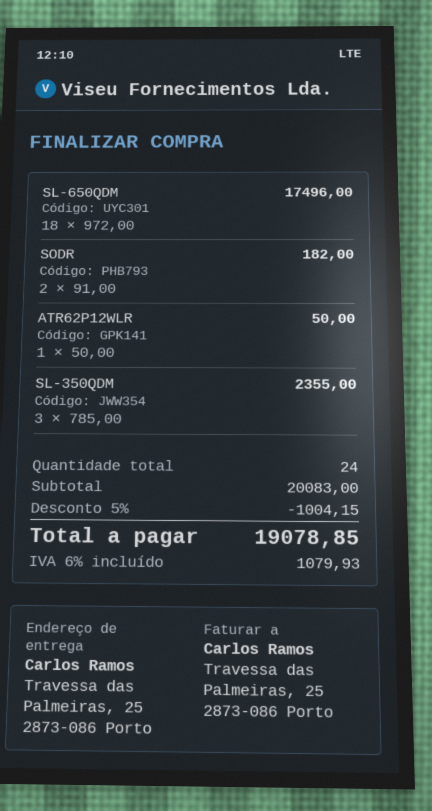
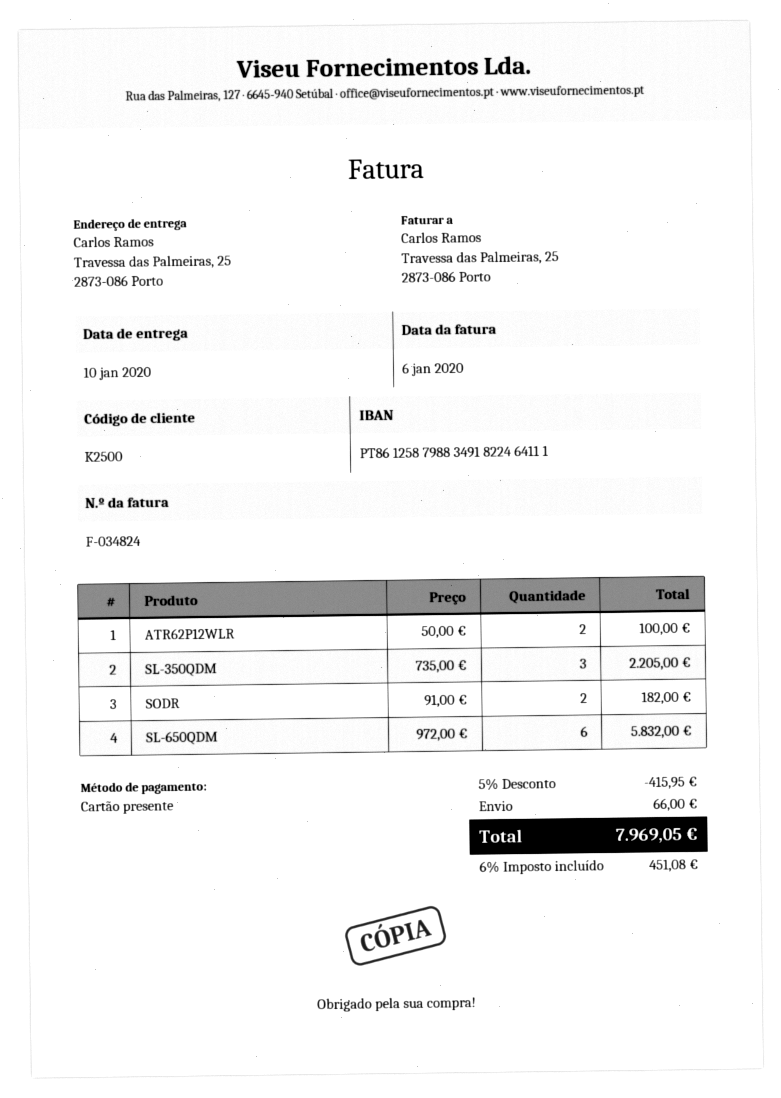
SL-650QDM: 18 x 972.00 = 17496.00 -> 6 x 972.00 = 5832.00
ATR62P12WLR: 1 x 50.00 = 50.00 -> 2 x 50.00 = 100.00
SL-350QDM: 3 x 785.00 = 2355.00 -> 3 x 735.00 = 2205.00
discount: 5% = 1004.15 -> 5% = 415.95
shipping: none -> 66.00
tax: 6% = 1079.93 -> 6% = 451.08
total: 19078.85 -> 7969.05

